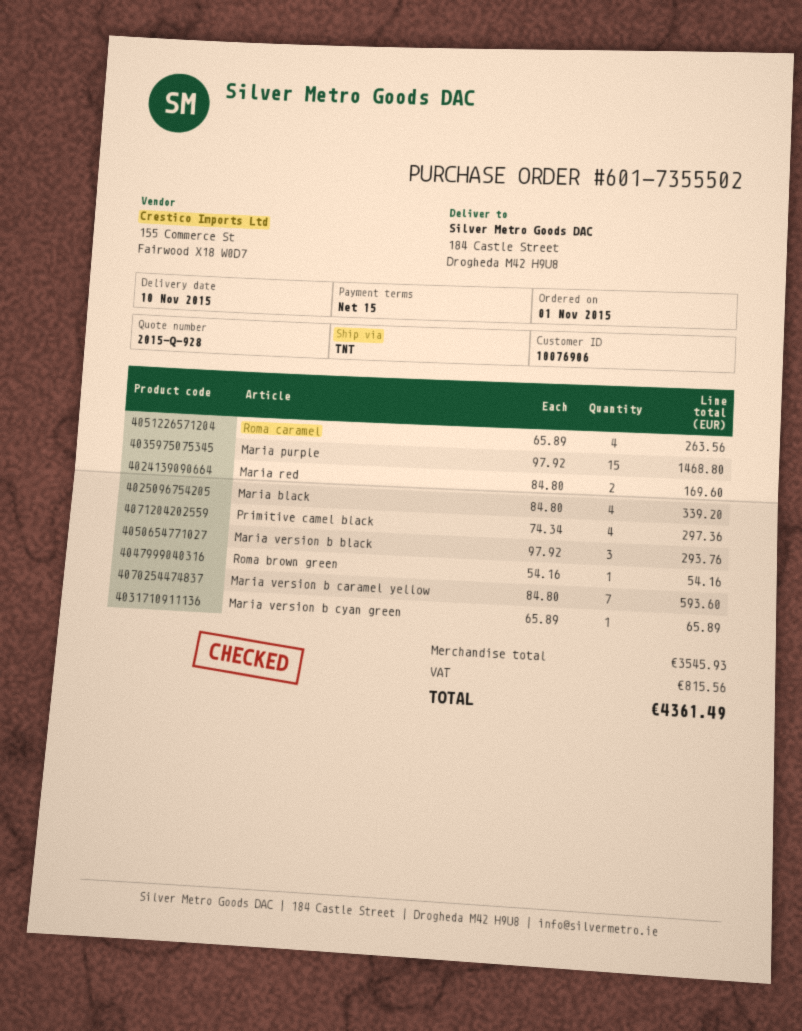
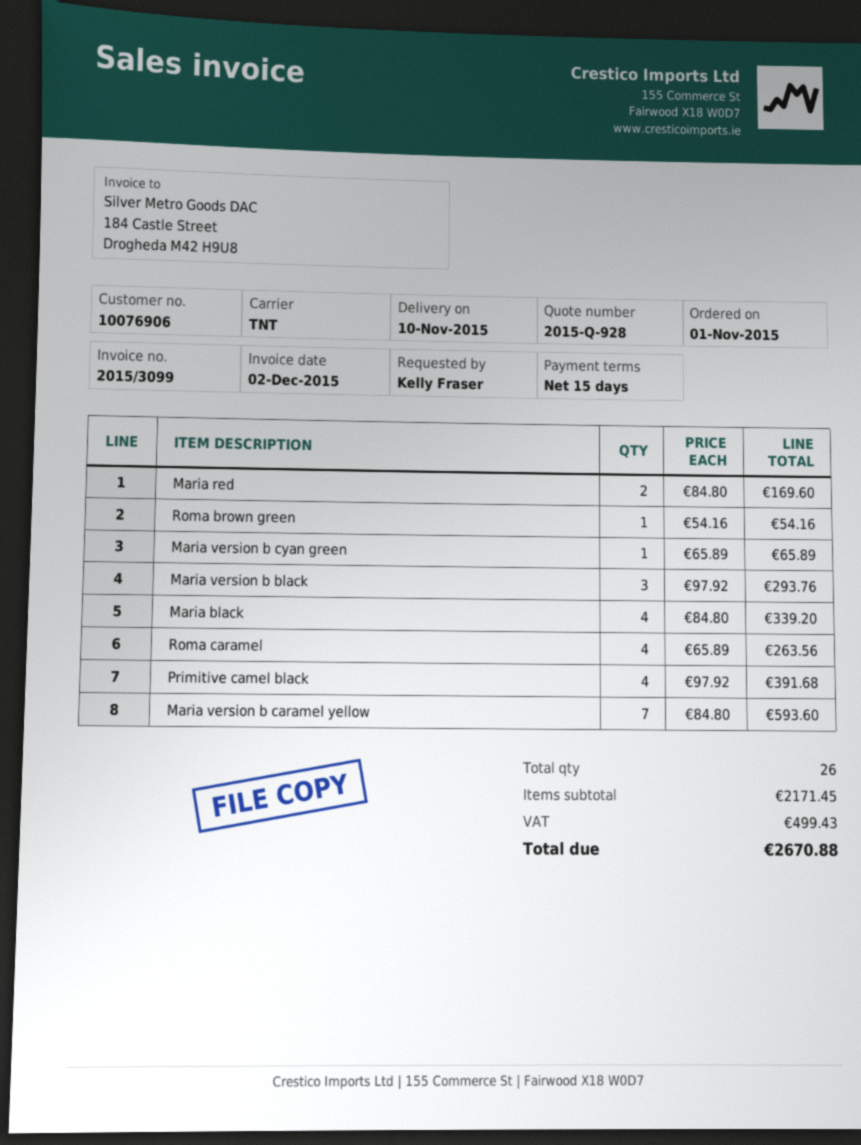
Maria purple: 15 x 97.92 = 1468.80 -> none
Primitive camel black: 4 x 74.34 = 297.36 -> 4 x 97.92 = 391.68
subtotal: 3545.93 -> 2171.45
tax: 815.56 -> 499.43
total: 4361.49 -> 2670.88

